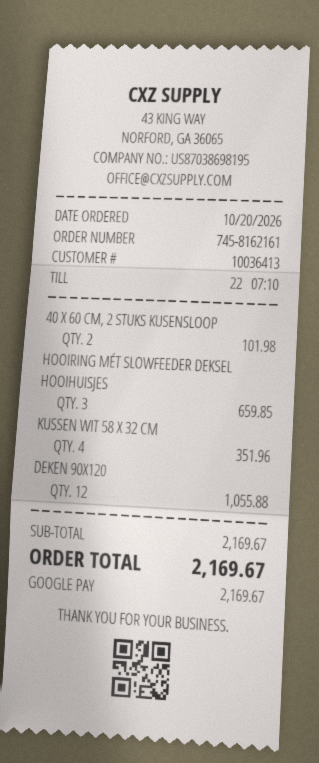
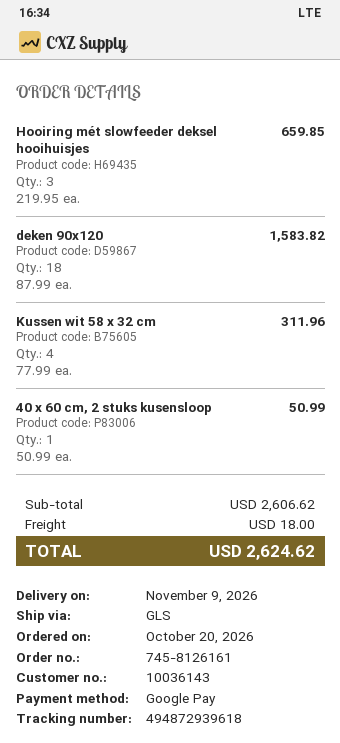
order number: 745-8162161 -> 745-8126161
customer number: 10036413 -> 10036143
40 X 60 CM, 2 STUKS KUSENSLOOP: 2 for 101.98 -> 1 for 50.99
KUSSEN WIT 58 X 32 CM: 4 for 351.96 -> 4 for 311.96
DEKEN 90X120: 12 for 1055.88 -> 18 for 1583.82
subtotal: 2169.67 -> 2606.62
shipping: none -> 18.00
total: 2169.67 -> 2624.62

